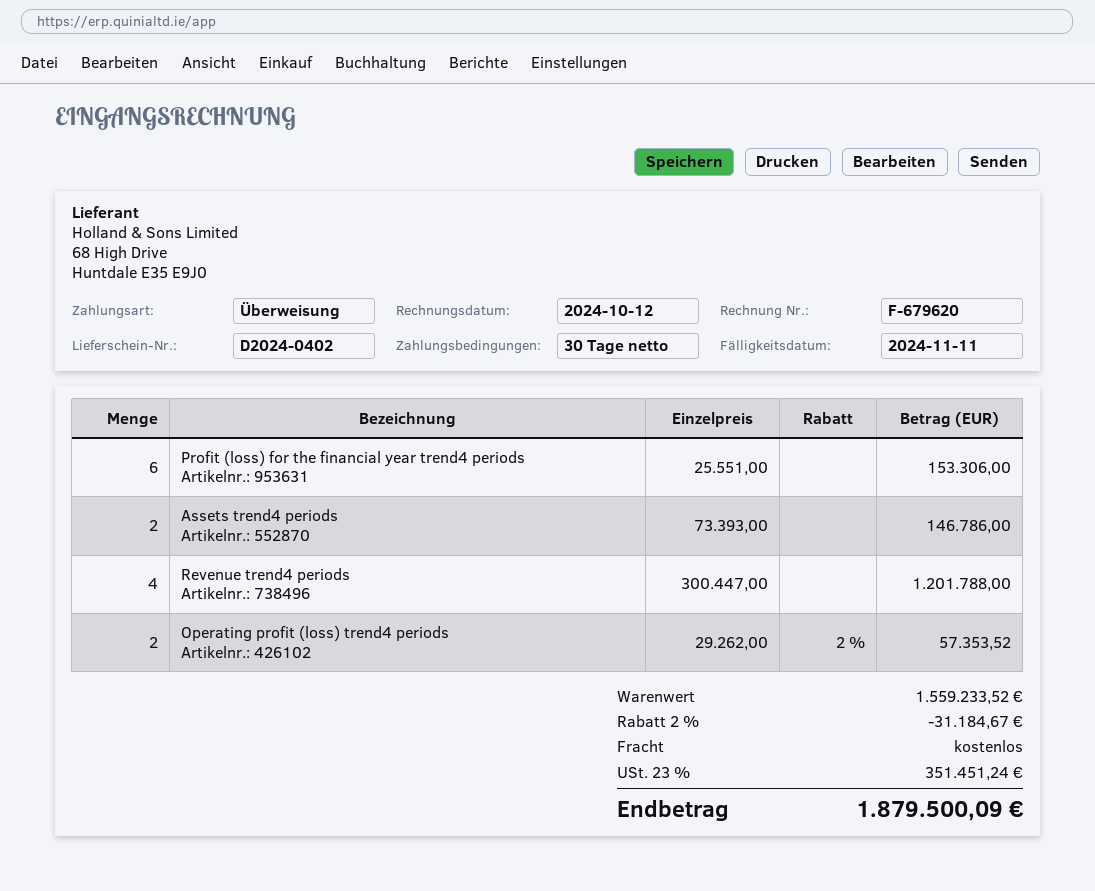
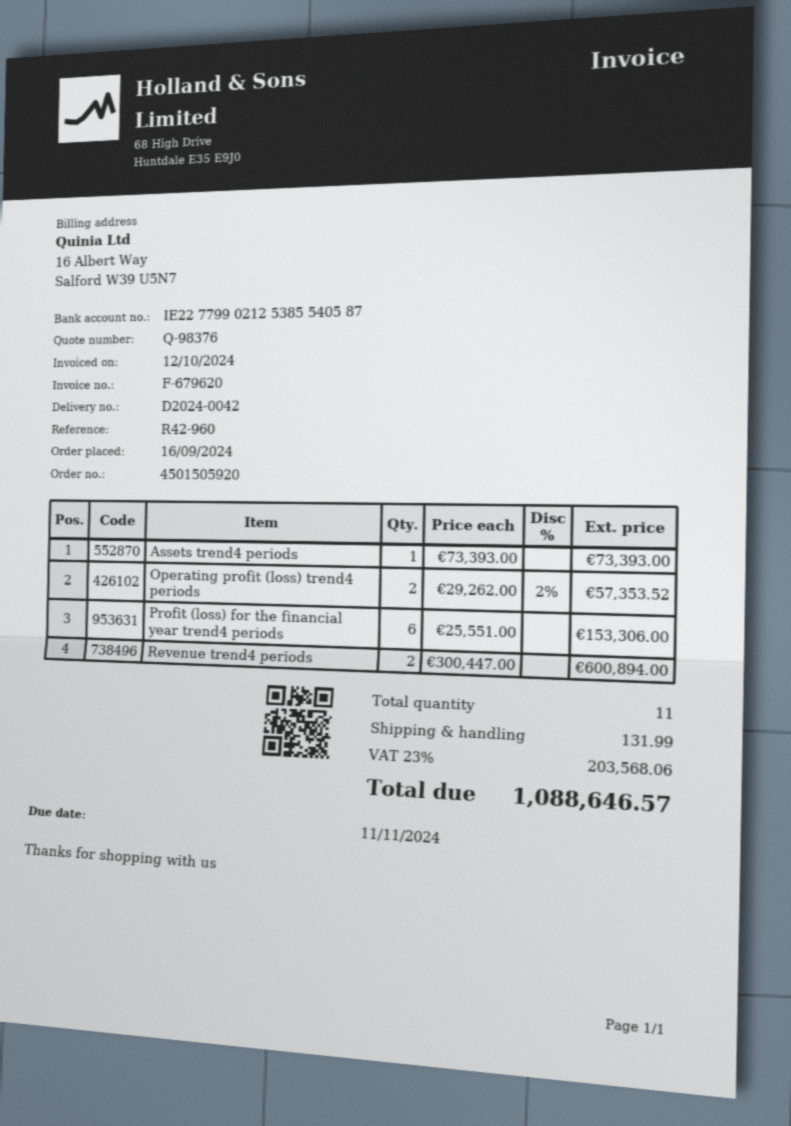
delivery note number: D2024-0402 -> D2024-0042
Assets trend4 periods: 2 x 73393.00 = 146786.00 -> 1 x 73393.00 = 73393.00
Revenue trend4 periods: 4 x 300447.00 = 1201788.00 -> 2 x 300447.00 = 600894.00
discount: 2% = 31184.67 -> none
shipping: 0.00 -> 131.99
tax: 23% = 351451.24 -> 23% = 203568.06
total: 1879500.09 -> 1088646.57

